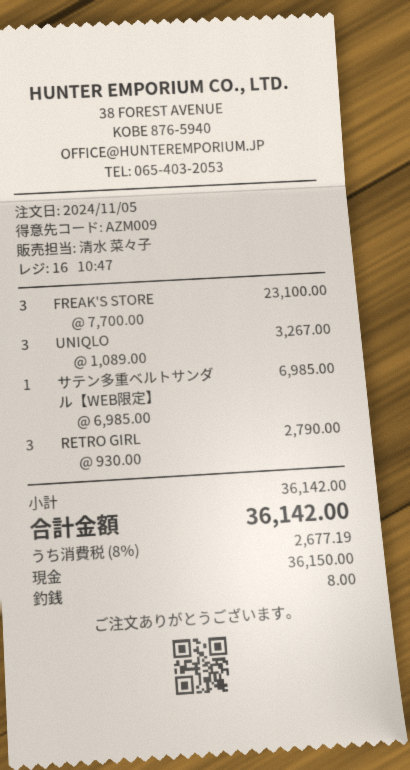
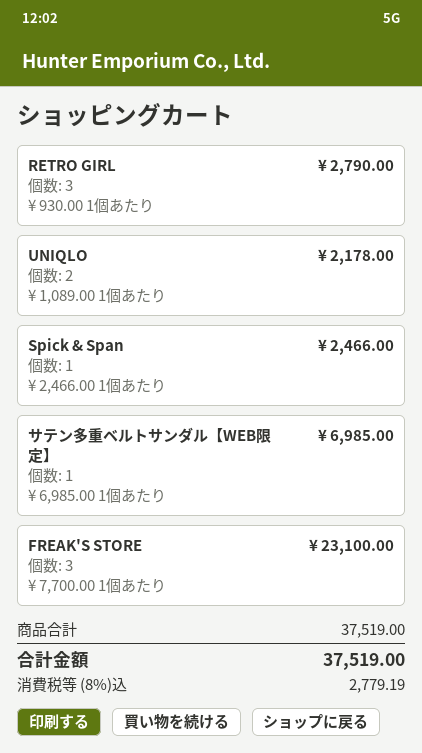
UNIQLO: 3 x 1089.00 = 3267.00 -> 2 x 1089.00 = 2178.00
Spick & Span: none -> 1 x 2466.00 = 2466.00
subtotal: 36142.00 -> 37519.00
tax: 8% = 2677.19 -> 8% = 2779.19
total: 36142.00 -> 37519.00

